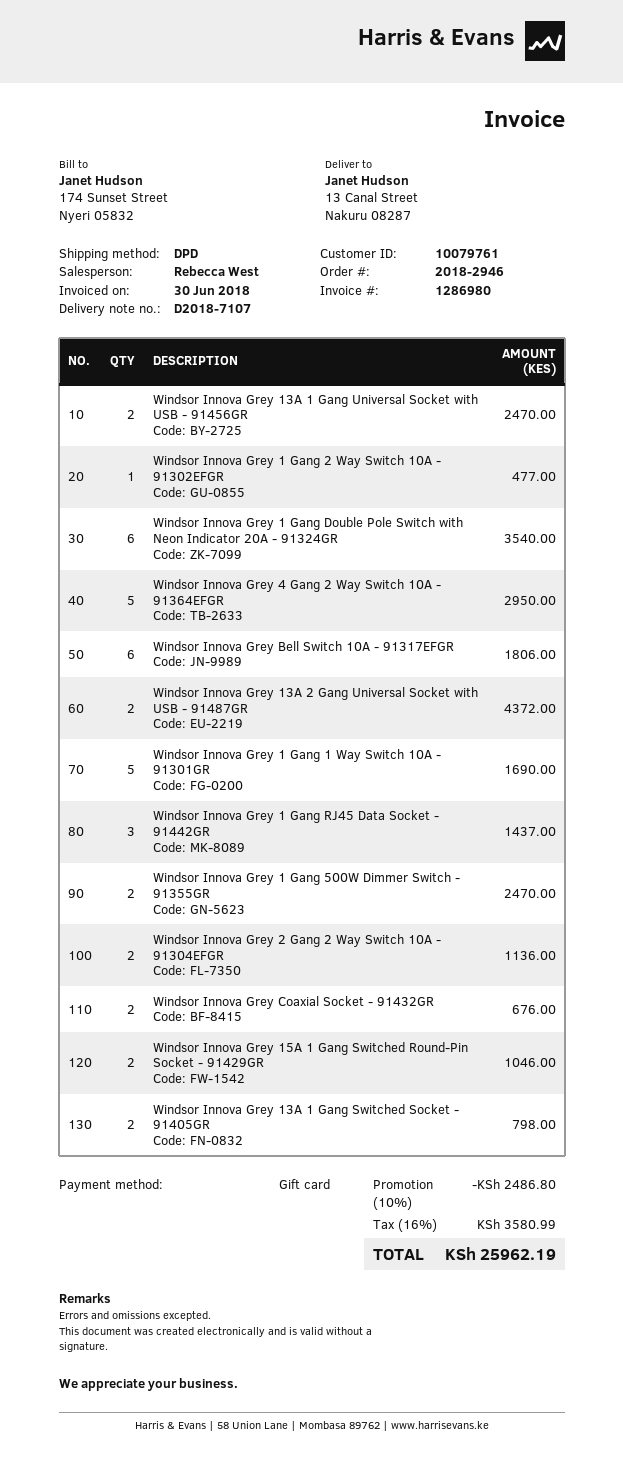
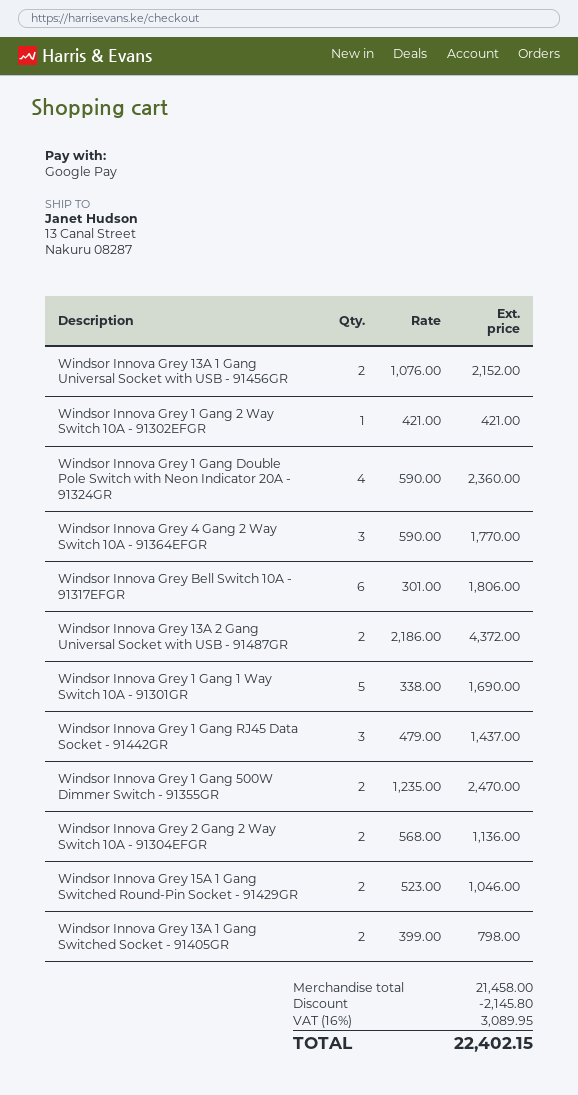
payment method: gift card -> Google Pay
Windsor Innova Grey 13A 1 Gang Universal Socket with USB - 91456GR: 2 for 2470.00 -> 2 for 2152.00
Windsor Innova Grey 1 Gang 2 Way Switch 10A - 91302EFGR: 1 for 477.00 -> 1 for 421.00
Windsor Innova Grey 1 Gang Double Pole Switch with Neon Indicator 20A - 91324GR: 6 for 3540.00 -> 4 for 2360.00
Windsor Innova Grey 4 Gang 2 Way Switch 10A - 91364EFGR: 5 for 2950.00 -> 3 for 1770.00
Windsor Innova Grey Coaxial Socket - 91432GR: 2 for 676.00 -> none
discount: 2486.80 -> 2145.80
tax: 16% = 3580.99 -> 16% = 3089.95
total: 25962.19 -> 22402.15

